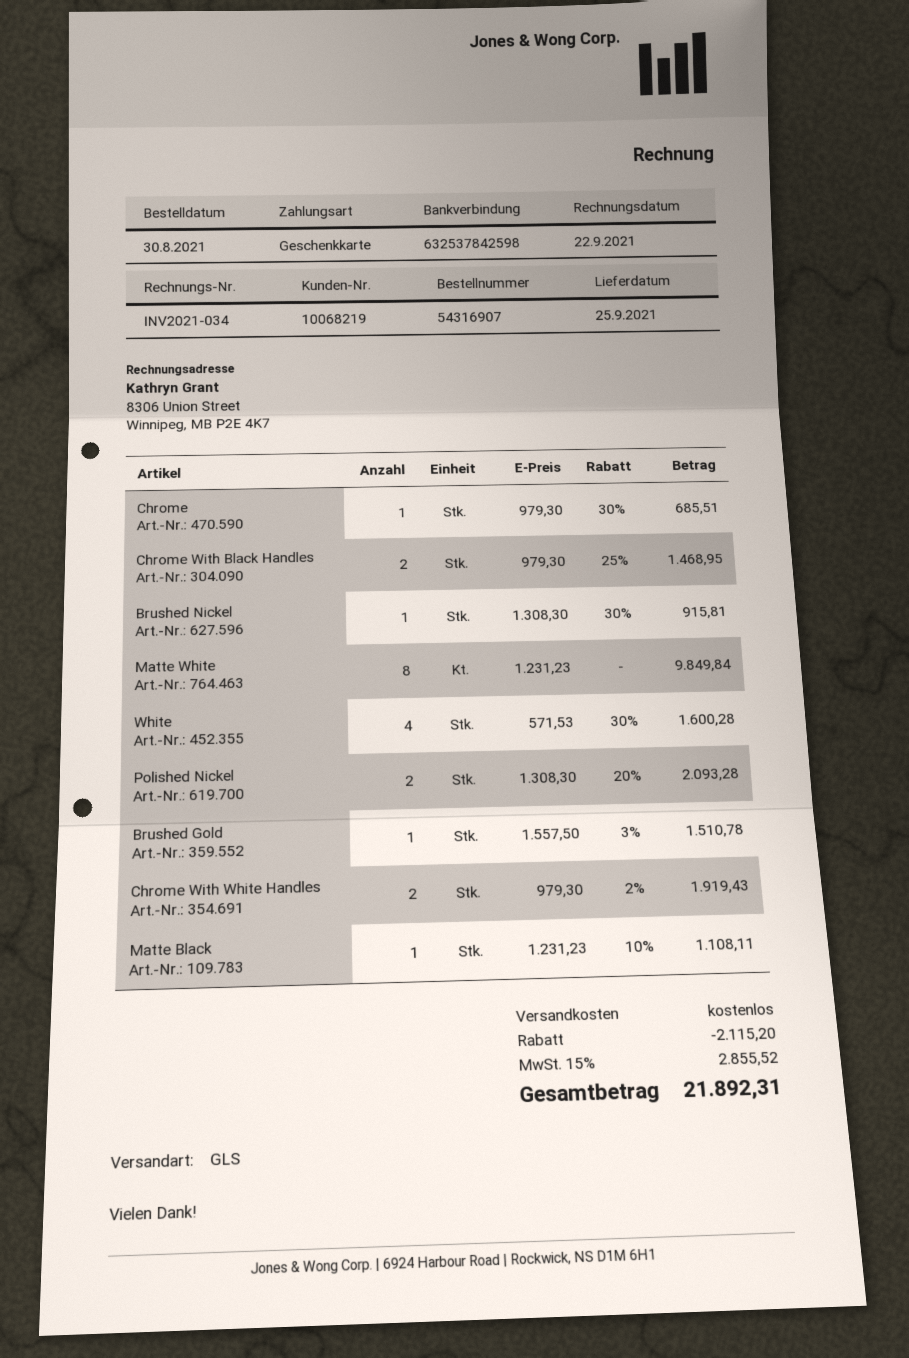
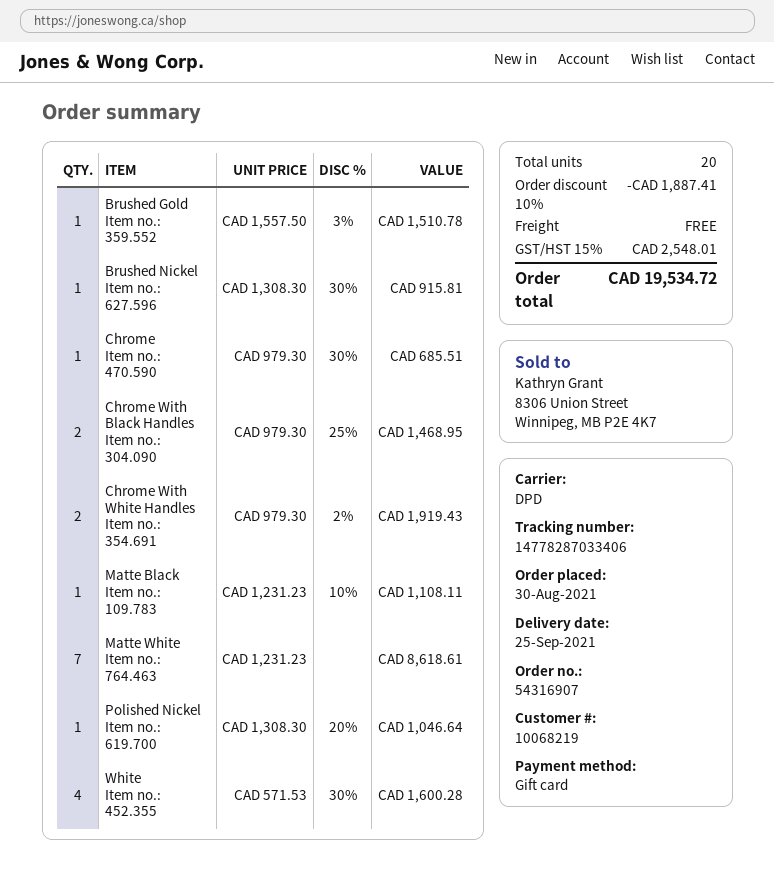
shipping method: GLS -> DPD
Matte White: 8 x 1231.23 = 9849.84 -> 7 x 1231.23 = 8618.61
Polished Nickel: 2 x 1308.30 - 20% = 2093.28 -> 1 x 1308.30 - 20% = 1046.64
discount: 2115.20 -> 1887.41
tax: 15% = 2855.52 -> 15% = 2548.01
total: 21892.31 -> 19534.72

